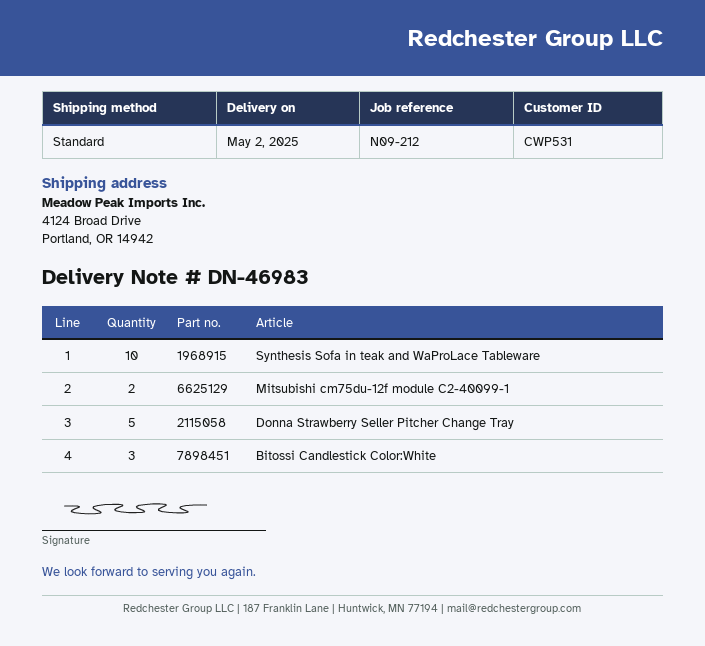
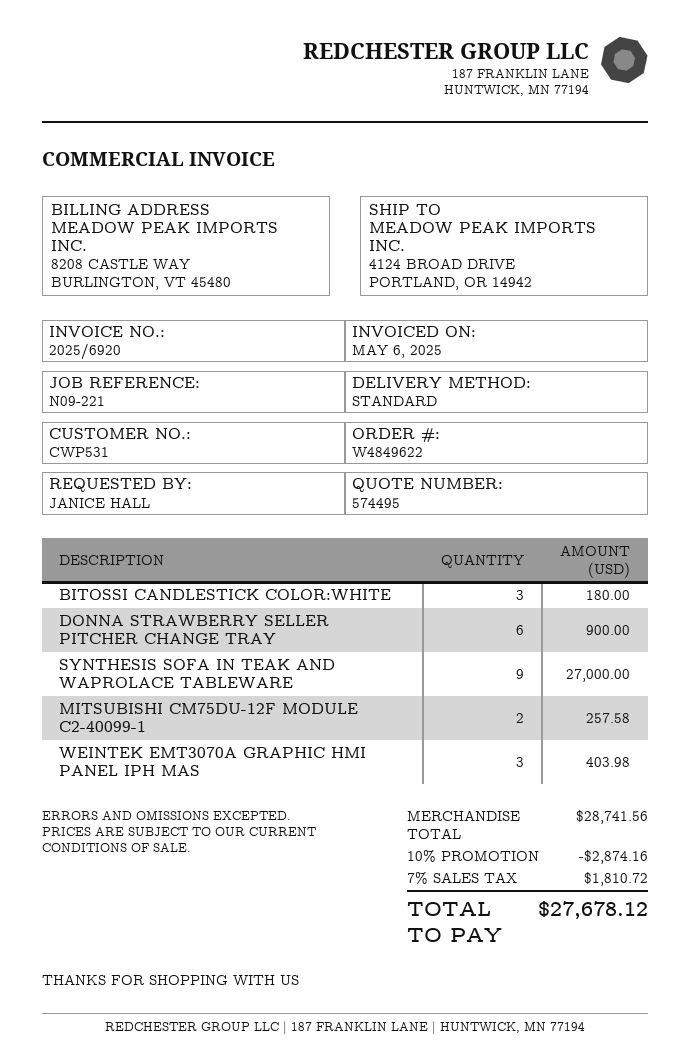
reference: N09-212 -> N09-221
Synthesis Sofa in teak and WaProLace Tableware: 10 -> 9
Donna Strawberry Seller Pitcher Change Tray: 5 -> 6
WEINTEK EMT3070A GRAPHIC HMI PANEL IPH MAS: none -> 3

